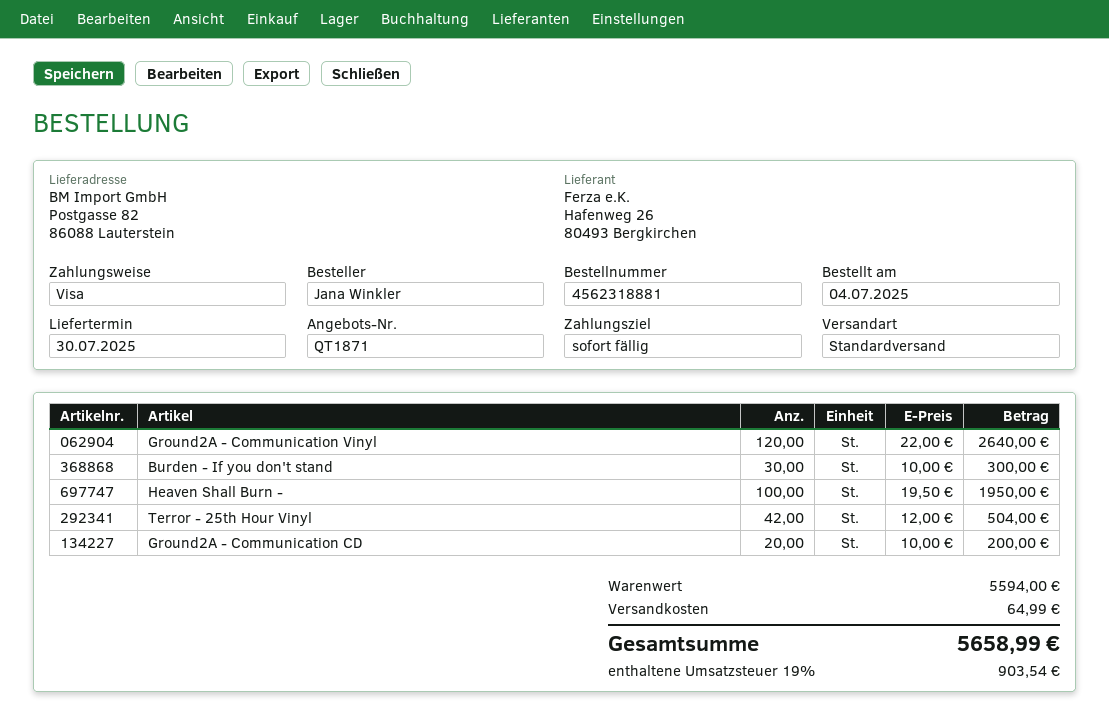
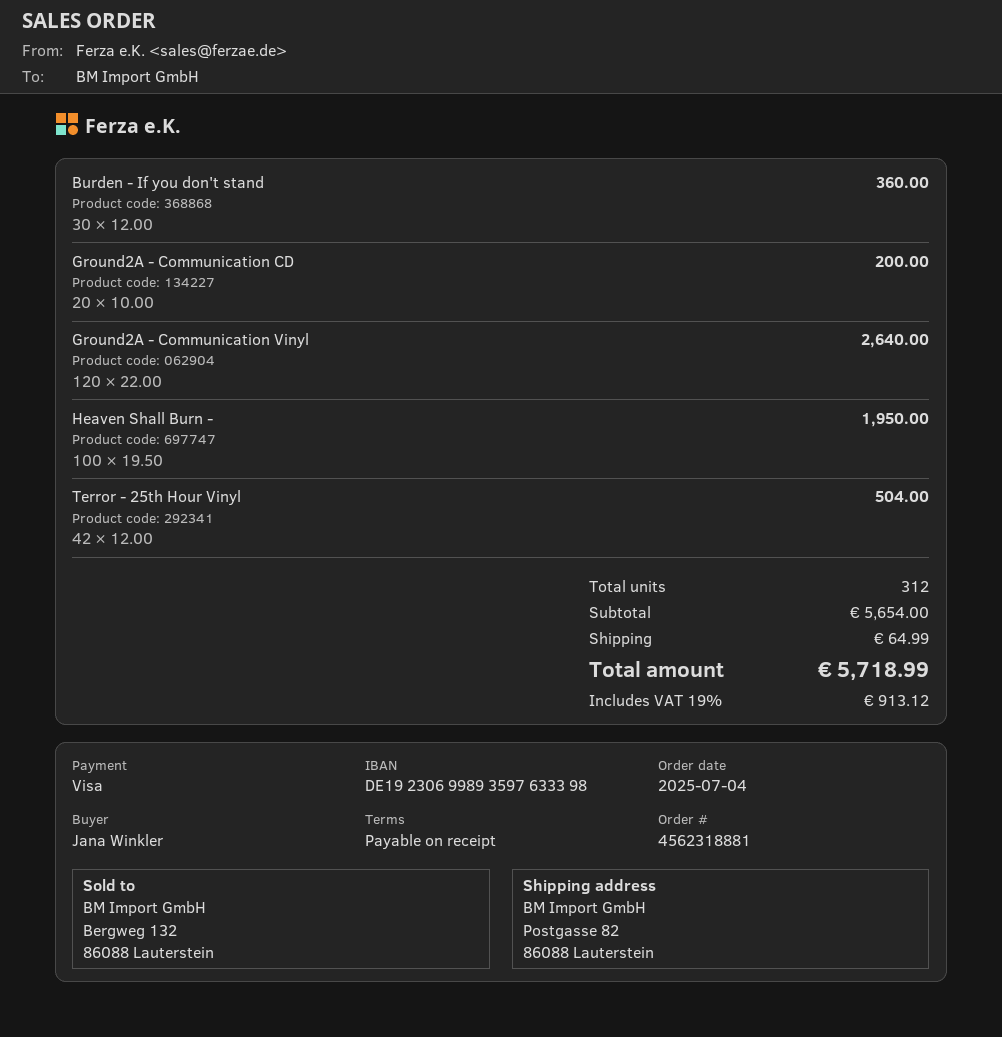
Burden - If you don't stand: 30 x 10.00 = 300.00 -> 30 x 12.00 = 360.00
subtotal: 5594.00 -> 5654.00
tax: 19% = 903.54 -> 19% = 913.12
total: 5658.99 -> 5718.99

